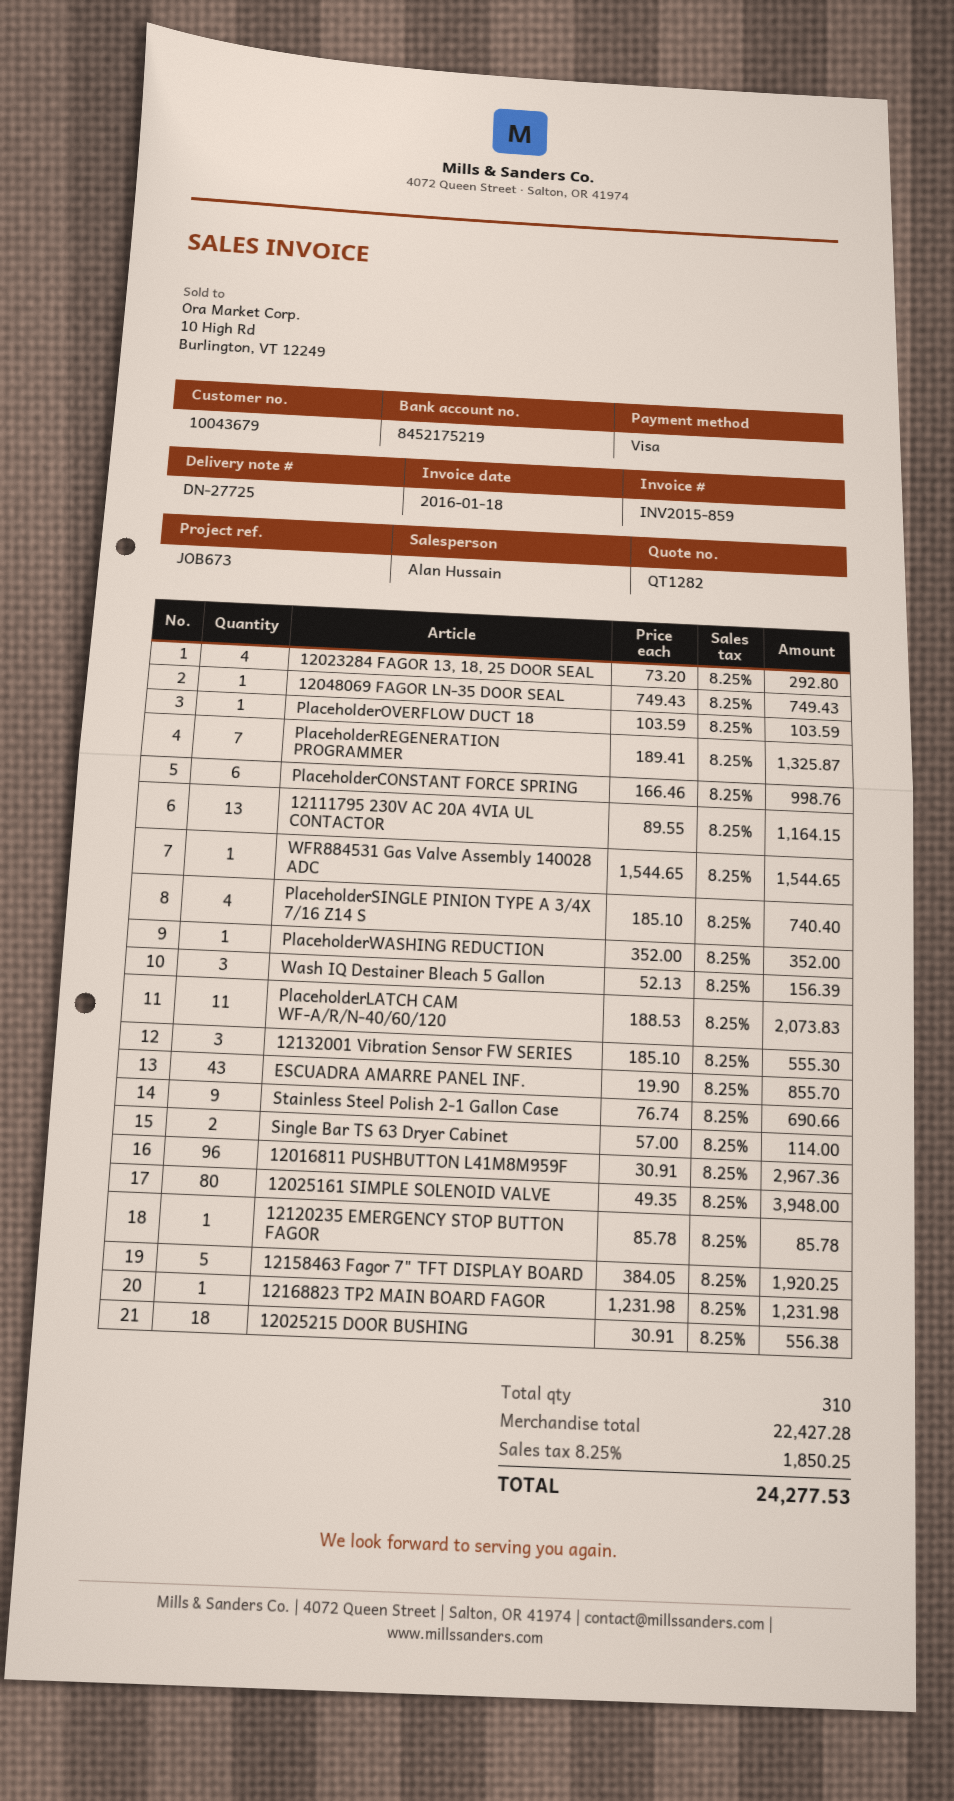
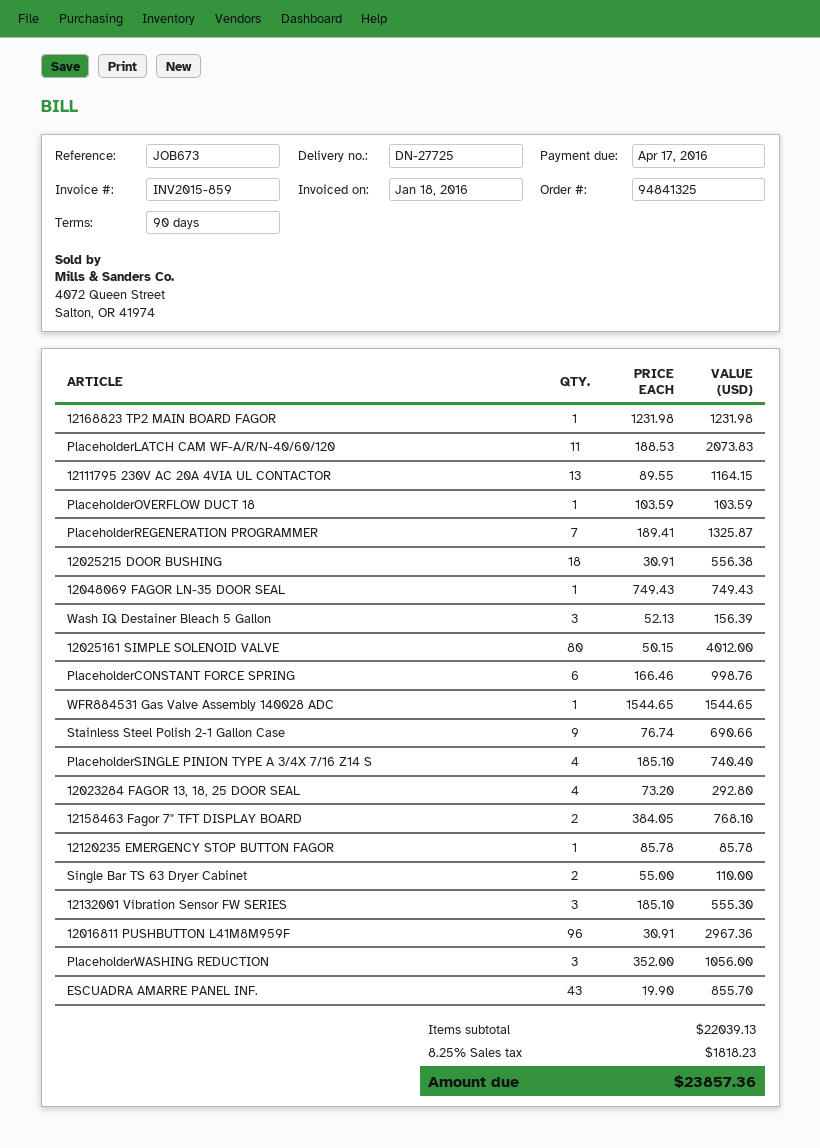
PlaceholderWASHING REDUCTION: 1 x 352.00 = 352.00 -> 3 x 352.00 = 1056.00
Single Bar TS 63 Dryer Cabinet: 2 x 57.00 = 114.00 -> 2 x 55.00 = 110.00
12025161 SIMPLE SOLENOID VALVE: 80 x 49.35 = 3948.00 -> 80 x 50.15 = 4012.00
12158463 Fagor 7" TFT DISPLAY BOARD: 5 x 384.05 = 1920.25 -> 2 x 384.05 = 768.10
subtotal: 22427.28 -> 22039.13
tax: 8.25% = 1850.25 -> 8.25% = 1818.23
total: 24277.53 -> 23857.36

